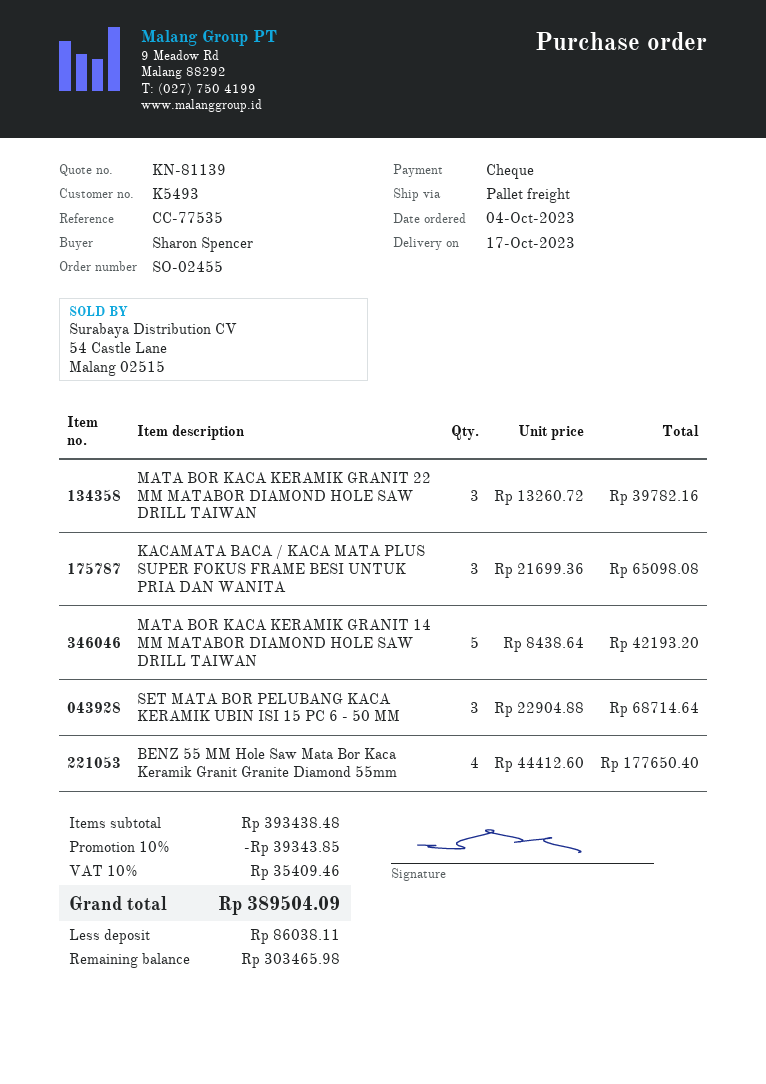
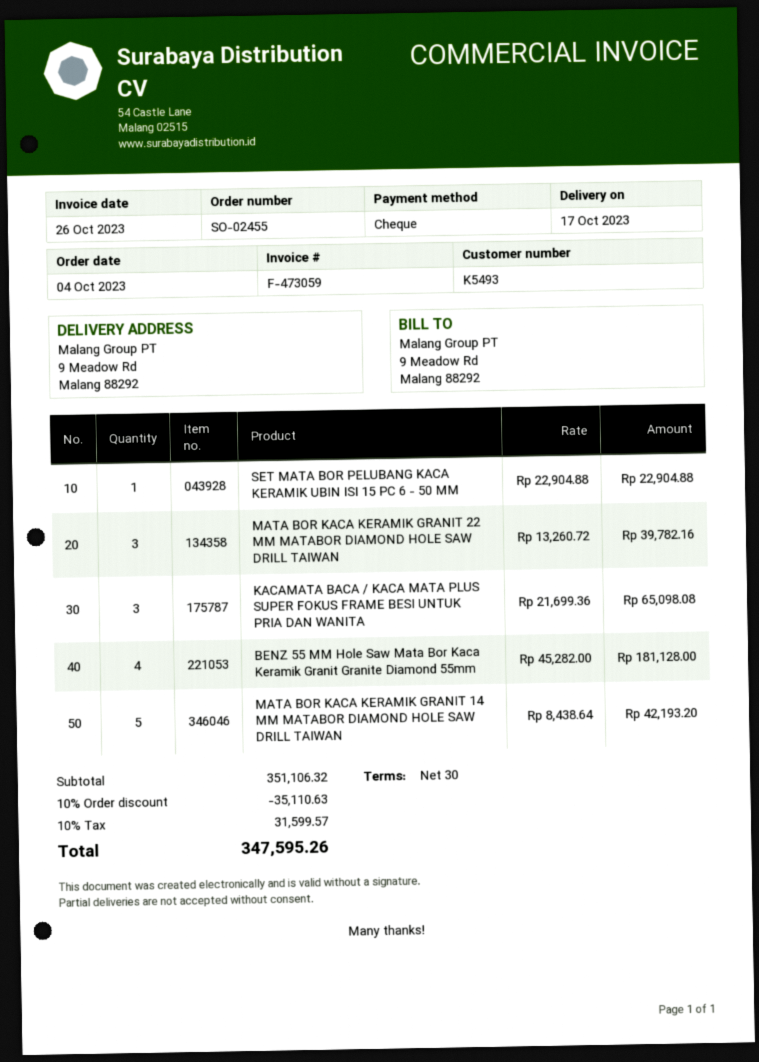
SET MATA BOR PELUBANG KACA KERAMIK UBIN ISI 15 PC 6 - 50 MM: 3 x 22904.88 = 68714.64 -> 1 x 22904.88 = 22904.88
BENZ 55 MM Hole Saw Mata Bor Kaca Keramik Granit Granite Diamond 55mm: 4 x 44412.60 = 177650.40 -> 4 x 45282.00 = 181128.00
subtotal: 393438.48 -> 351106.32
discount: 10% = 39343.85 -> 10% = 35110.63
tax: 10% = 35409.46 -> 10% = 31599.57
total: 389504.09 -> 347595.26

